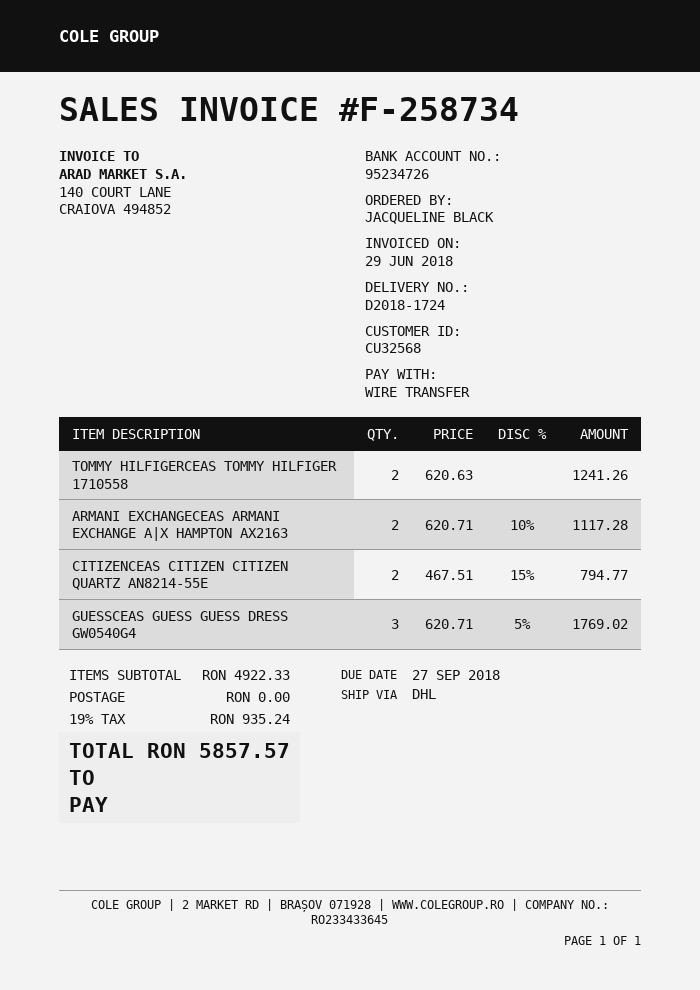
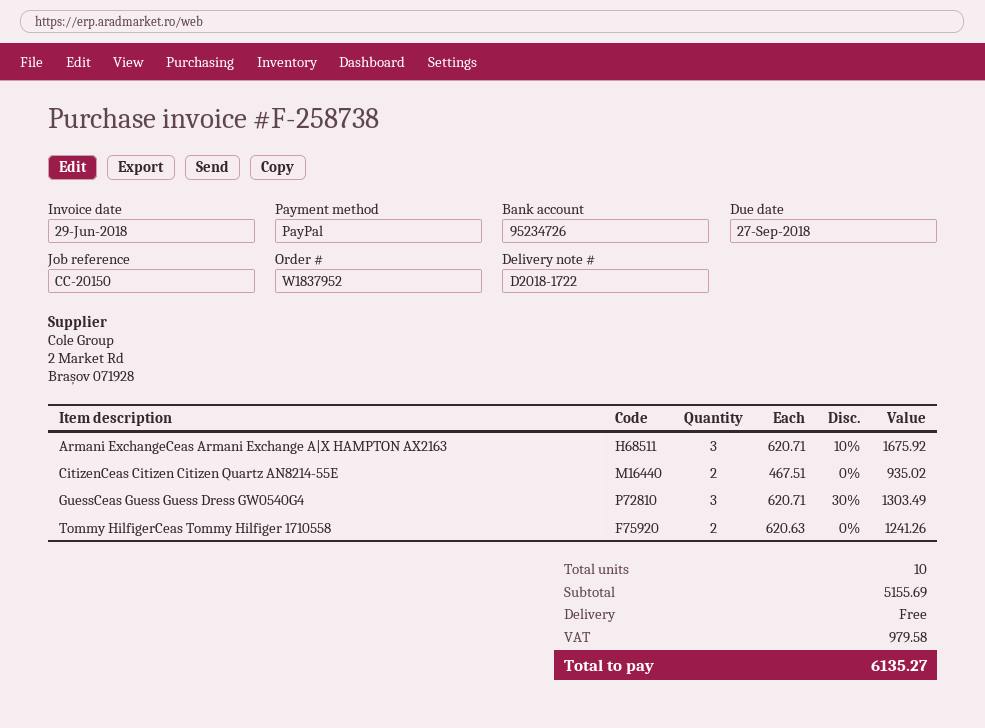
delivery note number: D2018-1724 -> D2018-1722
invoice number: F-258734 -> F-258738
payment method: bank transfer -> PayPal
ARMANI EXCHANGECEAS ARMANI EXCHANGE A|X HAMPTON AX2163: 2 x 620.71 - 10% = 1117.28 -> 3 x 620.71 - 10% = 1675.92
CITIZENCEAS CITIZEN CITIZEN QUARTZ AN8214-55E: 2 x 467.51 - 15% = 794.77 -> 2 x 467.51 = 935.02
GUESSCEAS GUESS GUESS DRESS GW0540G4: 3 x 620.71 - 5% = 1769.02 -> 3 x 620.71 - 30% = 1303.49
subtotal: 4922.33 -> 5155.69
tax: 935.24 -> 979.58
total: 5857.57 -> 6135.27

